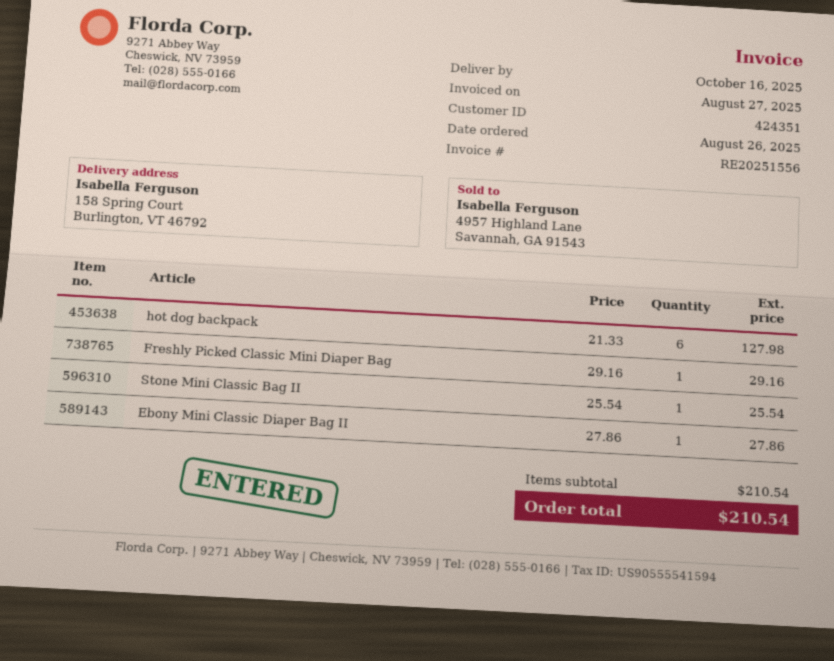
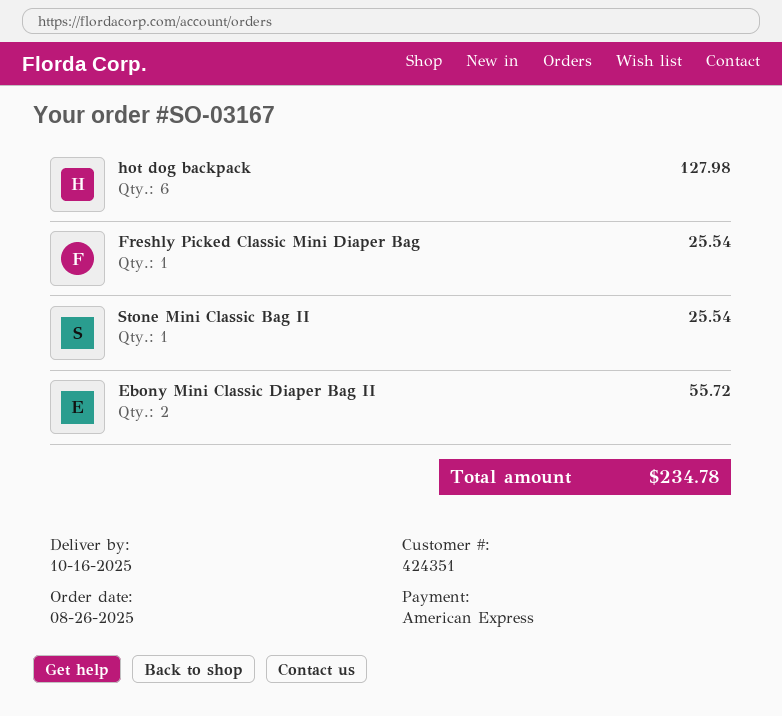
Freshly Picked Classic Mini Diaper Bag: 1 for 29.16 -> 1 for 25.54
Ebony Mini Classic Diaper Bag II: 1 for 27.86 -> 2 for 55.72
total: 210.54 -> 234.78

